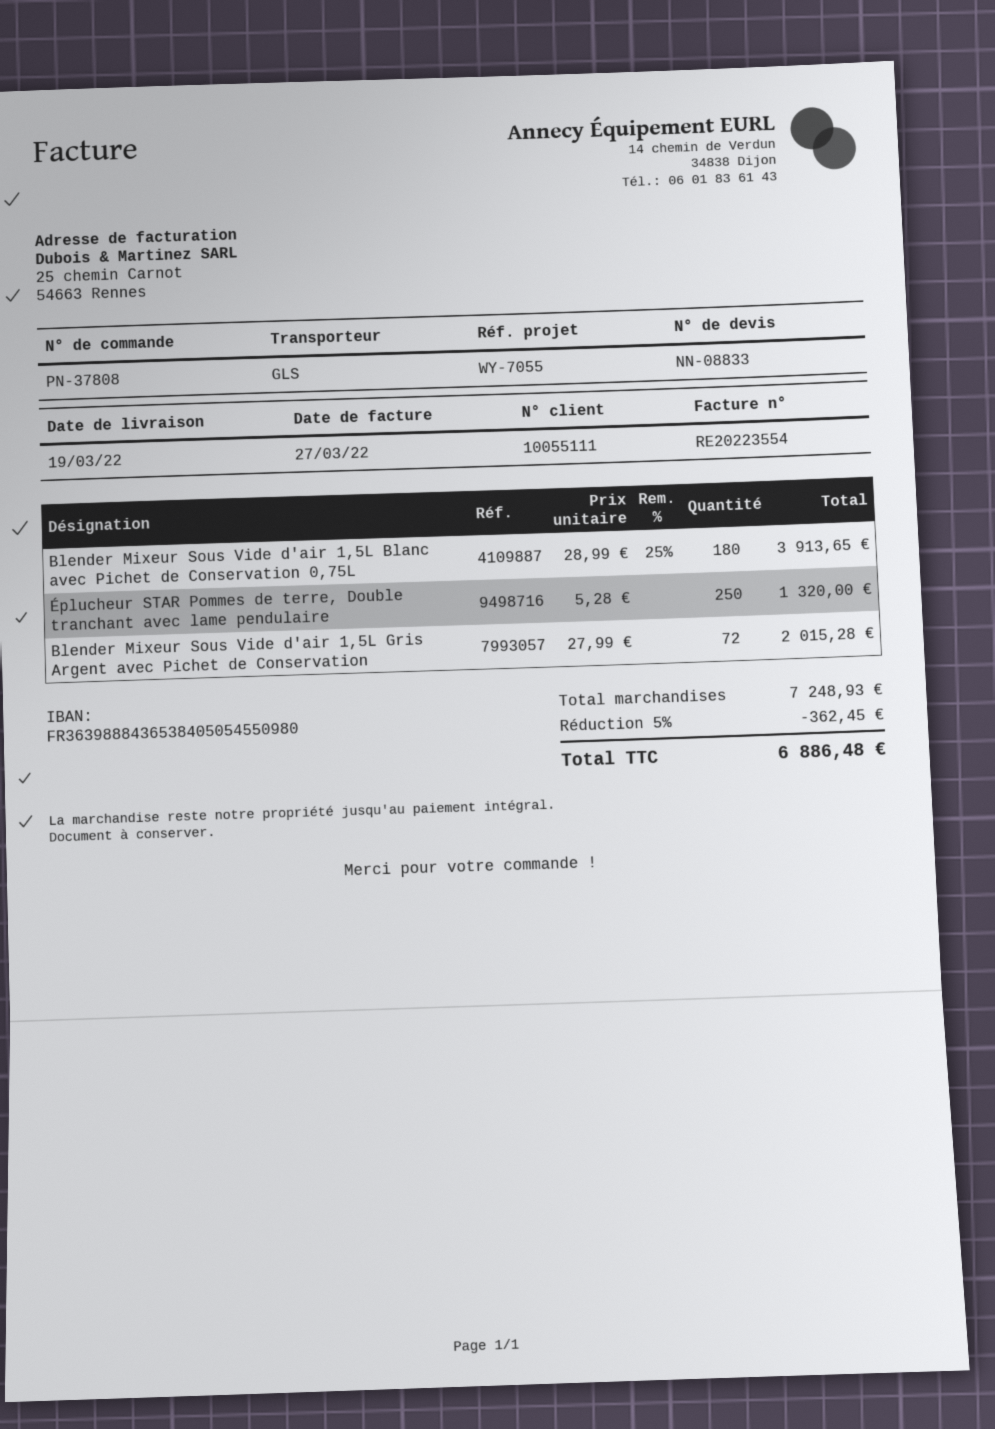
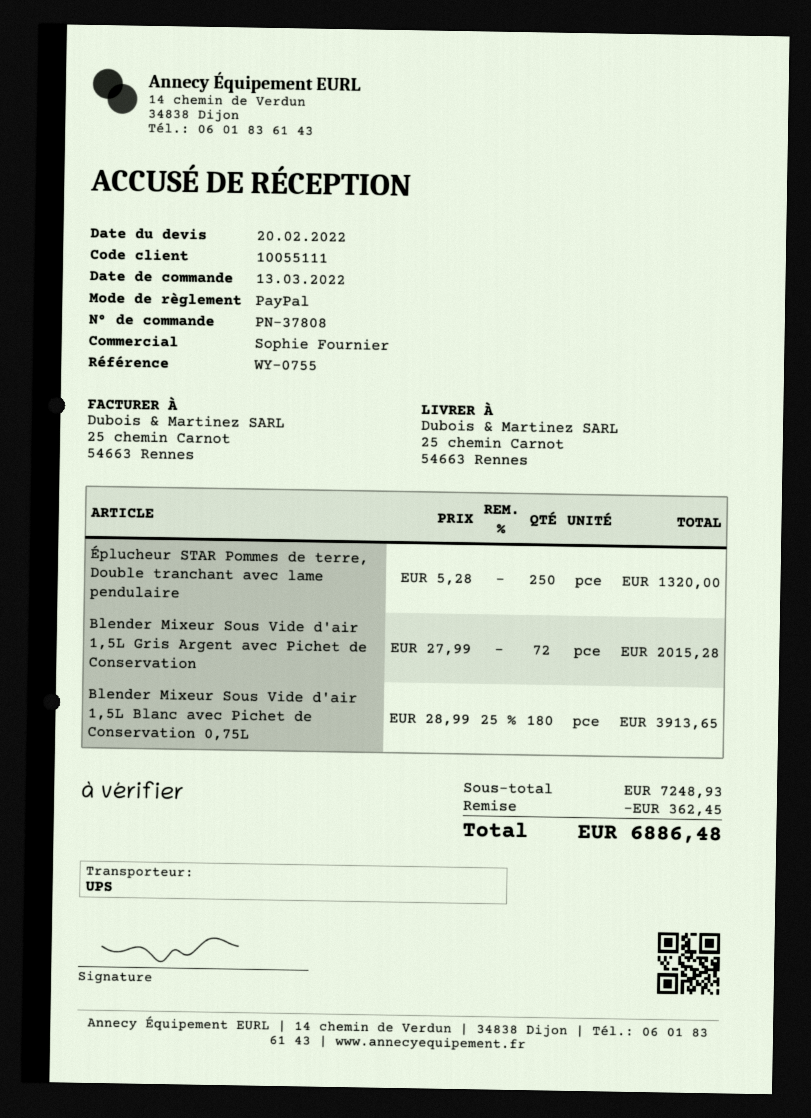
reference: WY-7055 -> WY-0755
shipping method: GLS -> UPS

